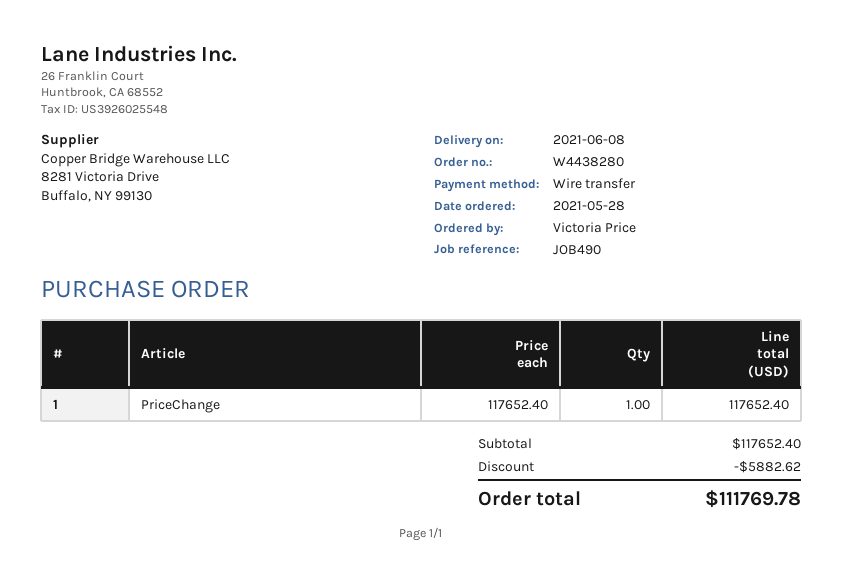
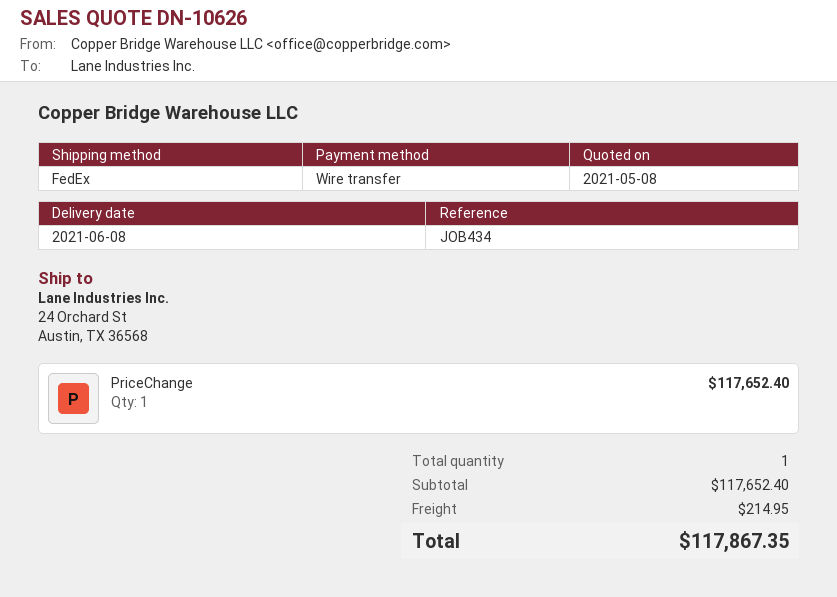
reference: JOB490 -> JOB434
discount: 5882.62 -> none
shipping: none -> 214.95
total: 111769.78 -> 117867.35

